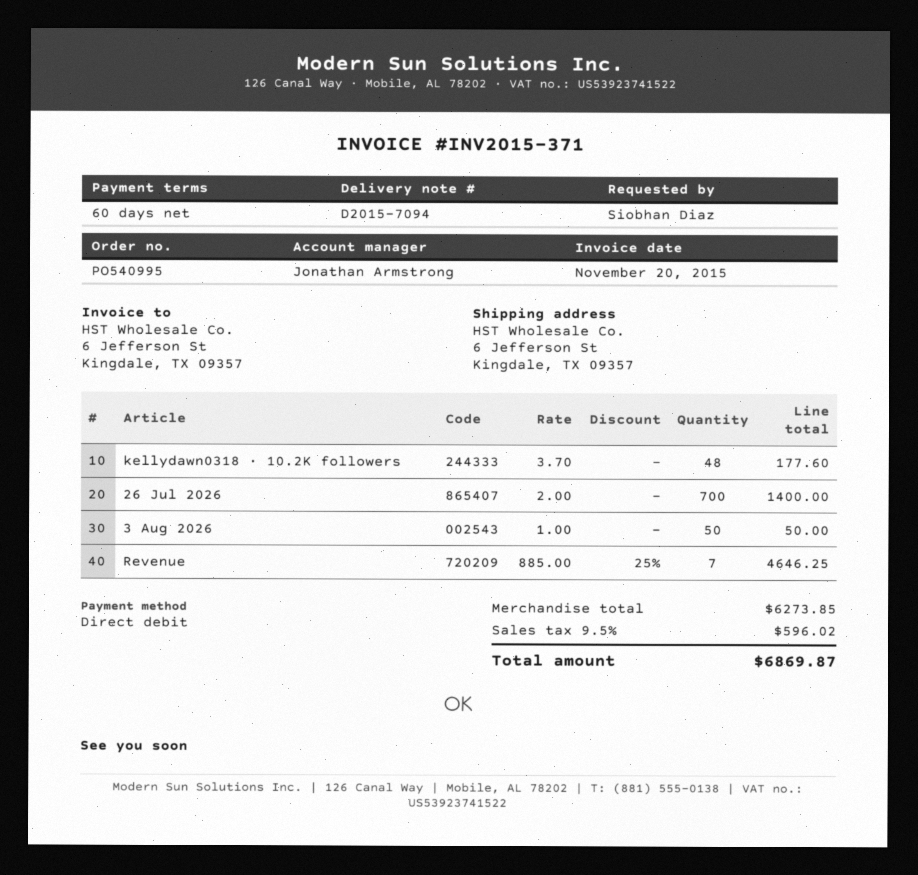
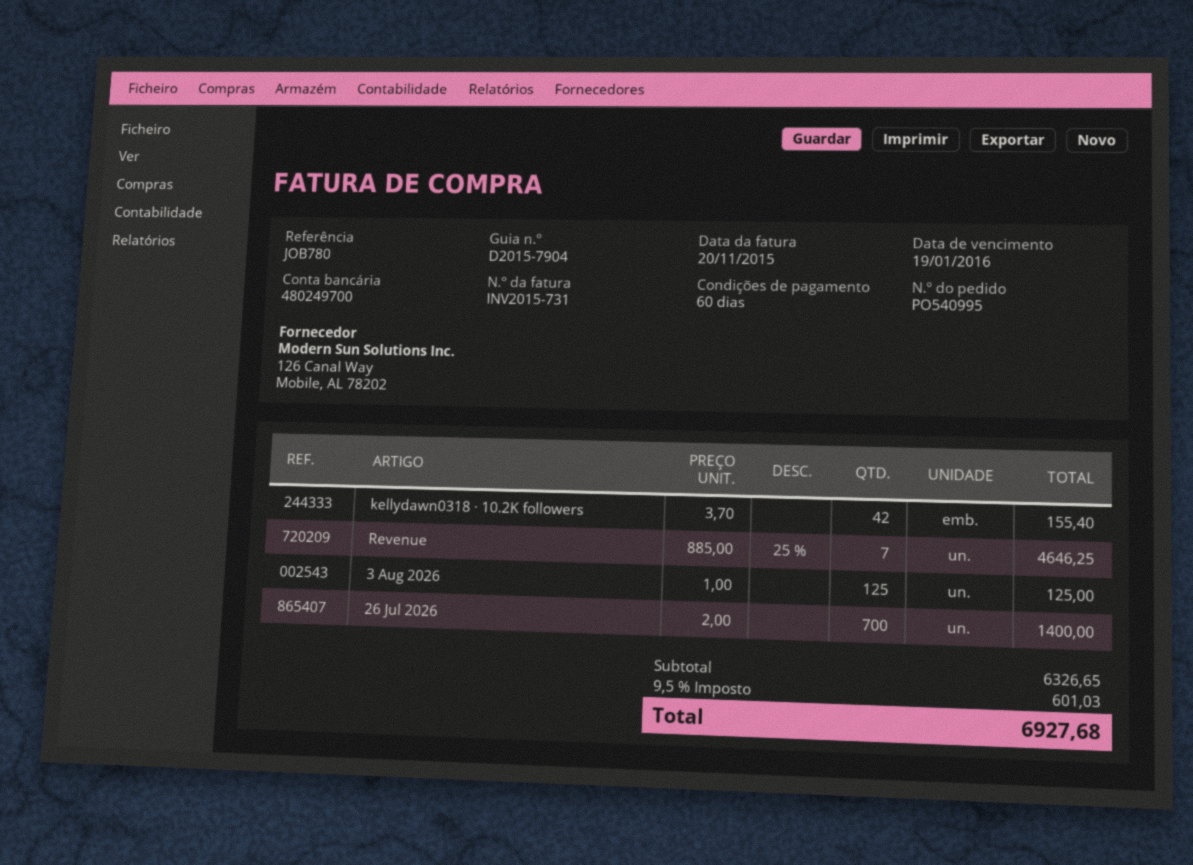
delivery note number: D2015-7094 -> D2015-7904
invoice number: INV2015-371 -> INV2015-731
kellydawn0318 · 10.2K followers: 48 x 3.70 = 177.60 -> 42 x 3.70 = 155.40
3 Aug 2026: 50 x 1.00 = 50.00 -> 125 x 1.00 = 125.00
subtotal: 6273.85 -> 6326.65
tax: 9.5% = 596.02 -> 9.5% = 601.03
total: 6869.87 -> 6927.68

